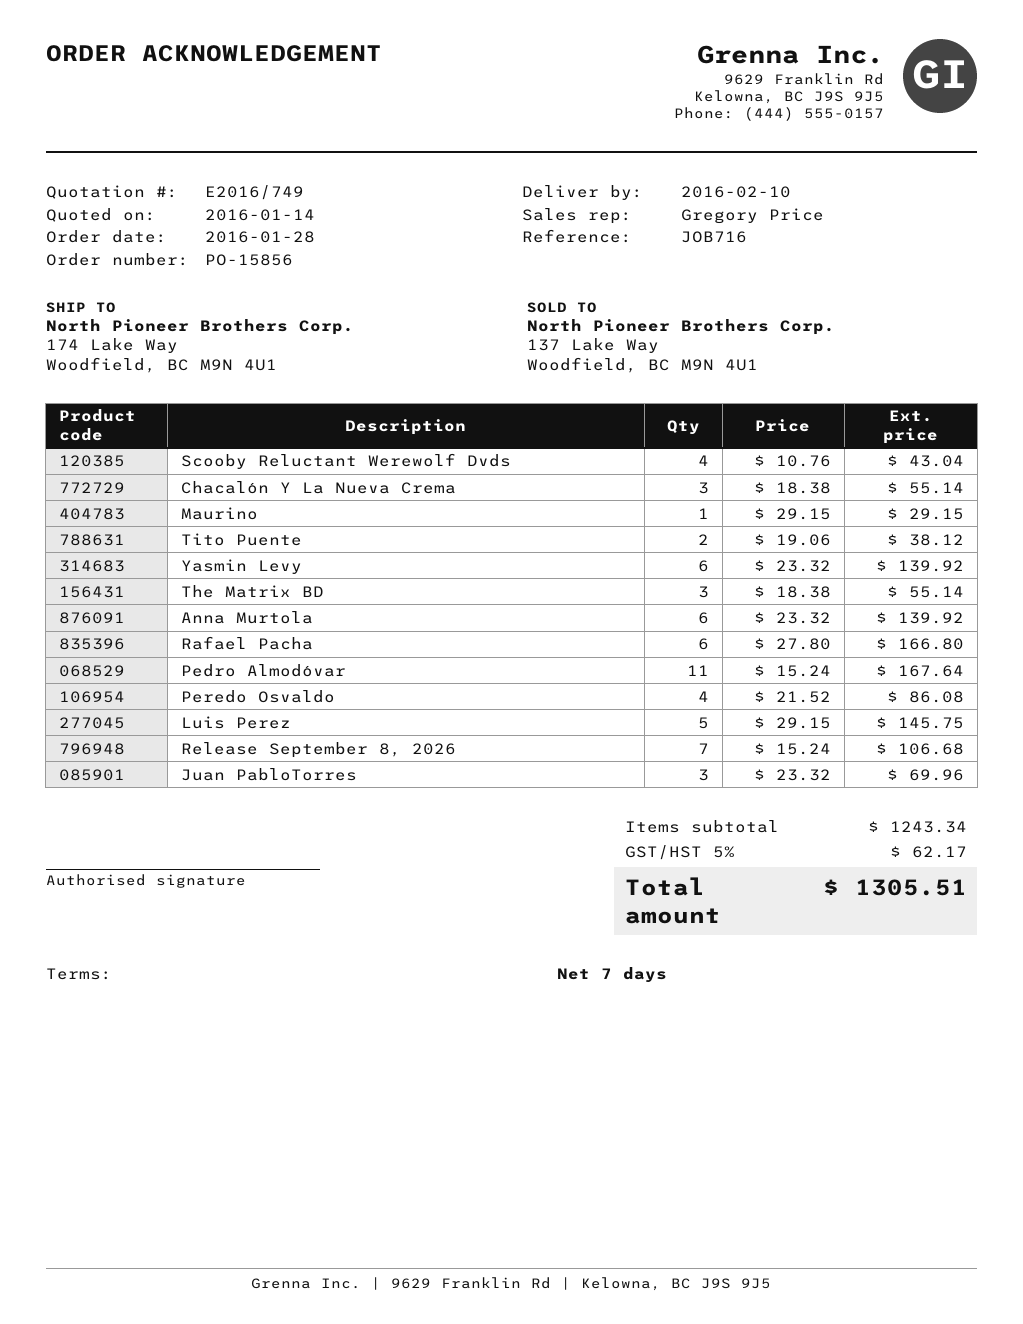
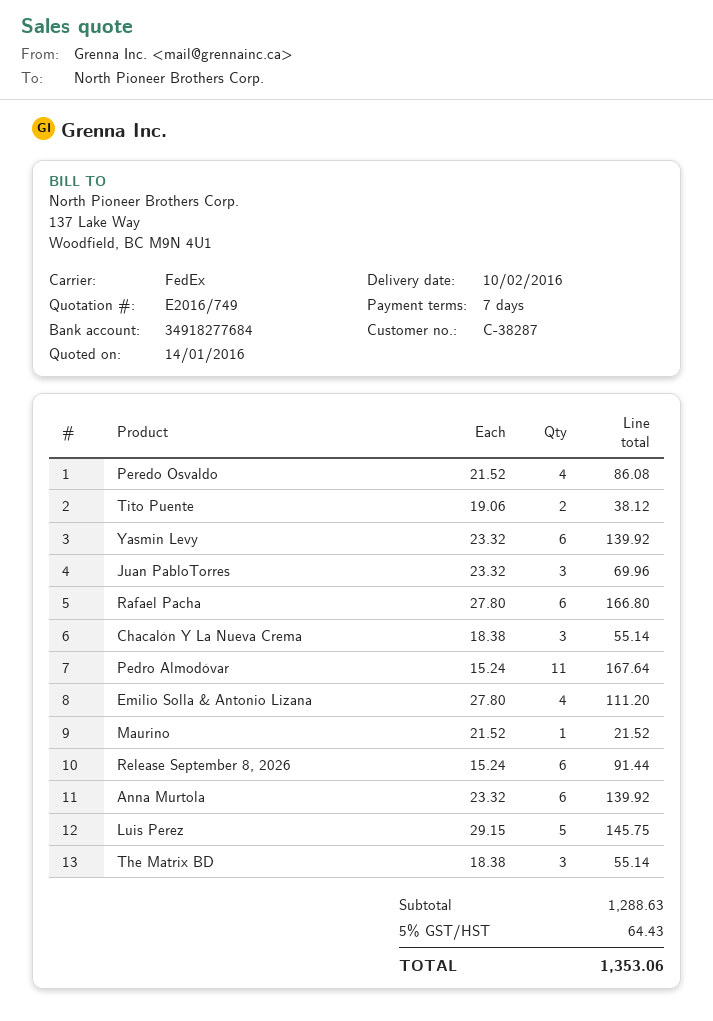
Scooby Reluctant Werewolf Dvds: 4 x 10.76 = 43.04 -> none
Maurino: 1 x 29.15 = 29.15 -> 1 x 21.52 = 21.52
Release September 8, 2026: 7 x 15.24 = 106.68 -> 6 x 15.24 = 91.44
Emilio Solla & Antonio Lizana: none -> 4 x 27.80 = 111.20
subtotal: 1243.34 -> 1288.63
tax: 5% = 62.17 -> 5% = 64.43
total: 1305.51 -> 1353.06

